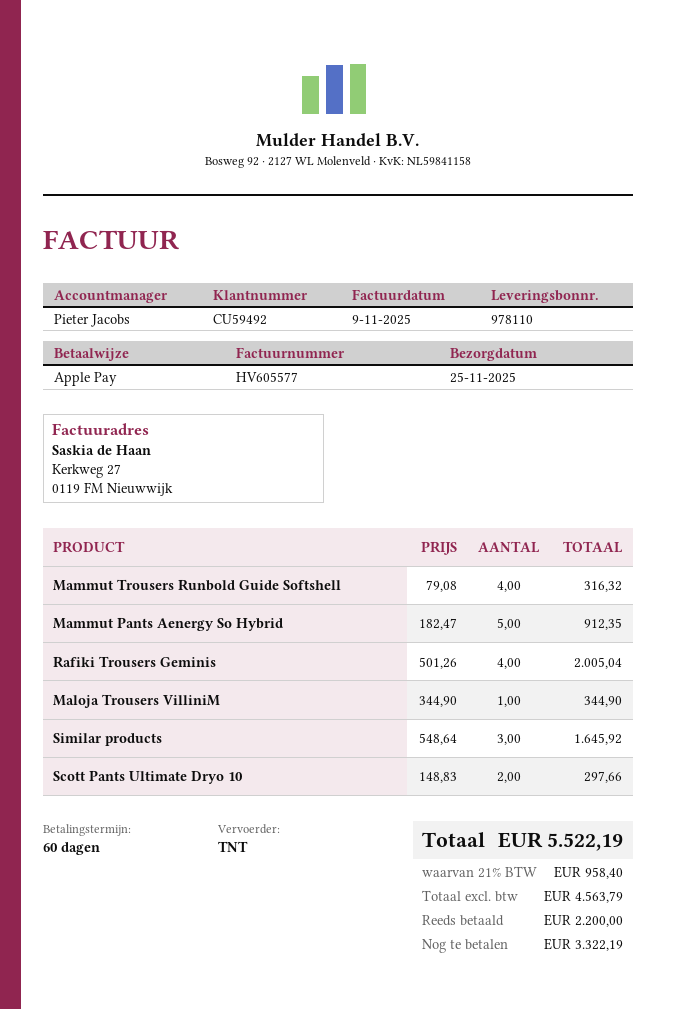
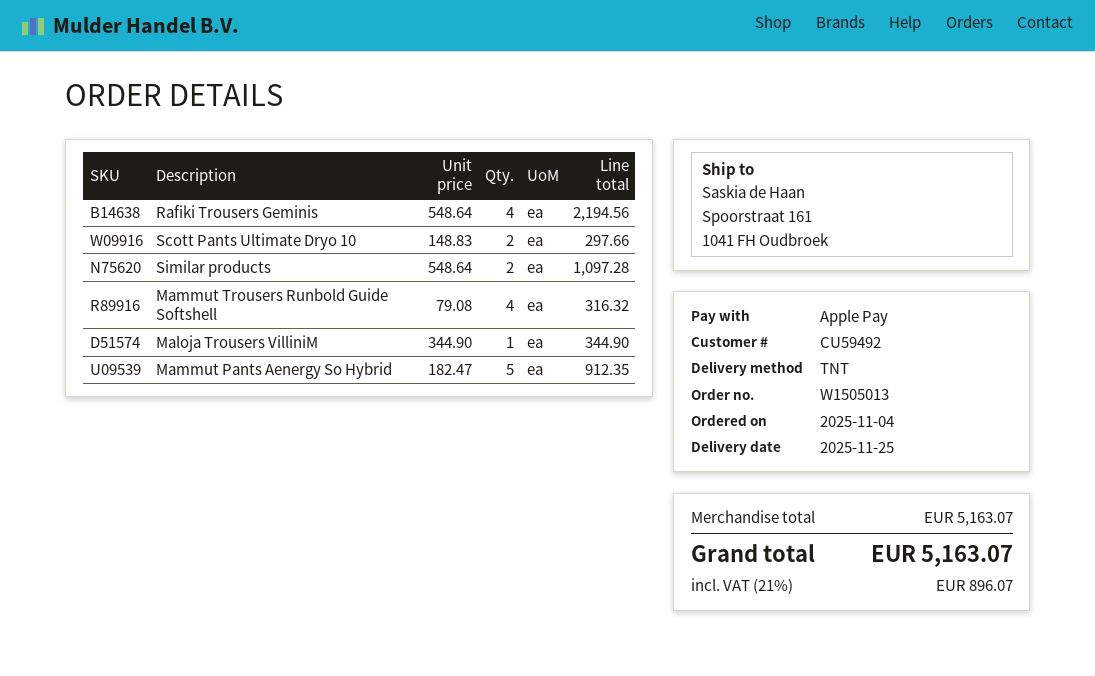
Rafiki Trousers Geminis: 4 x 501.26 = 2005.04 -> 4 x 548.64 = 2194.56
Similar products: 3 x 548.64 = 1645.92 -> 2 x 548.64 = 1097.28
tax: 21% = 958.40 -> 21% = 896.07
total: 5522.19 -> 5163.07

